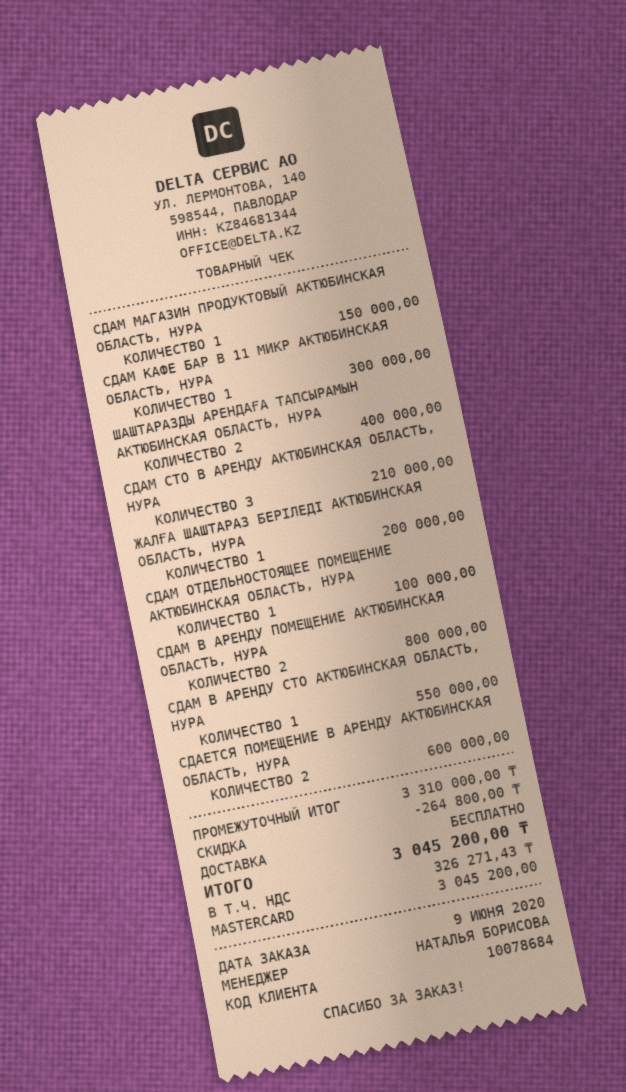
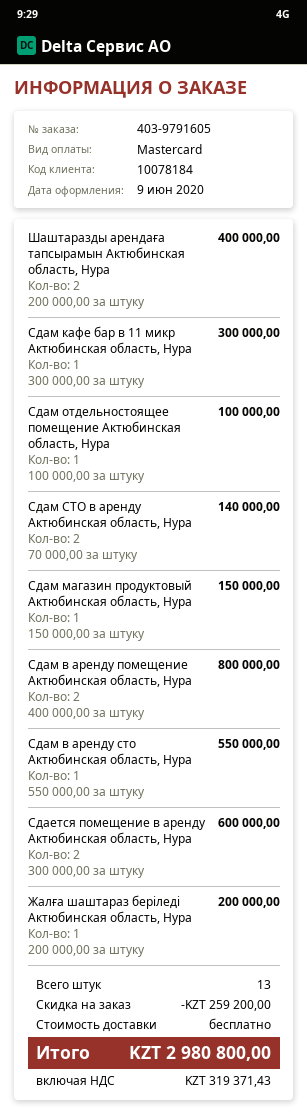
customer number: 10078684 -> 10078184
СДАМ СТО В АРЕНДУ АКТЮБИНСКАЯ ОБЛАСТЬ, НУРА: 3 for 210000.00 -> 2 for 140000.00
discount: 264800.00 -> 259200.00
tax: 326271.43 -> 319371.43
total: 3045200.00 -> 2980800.00

